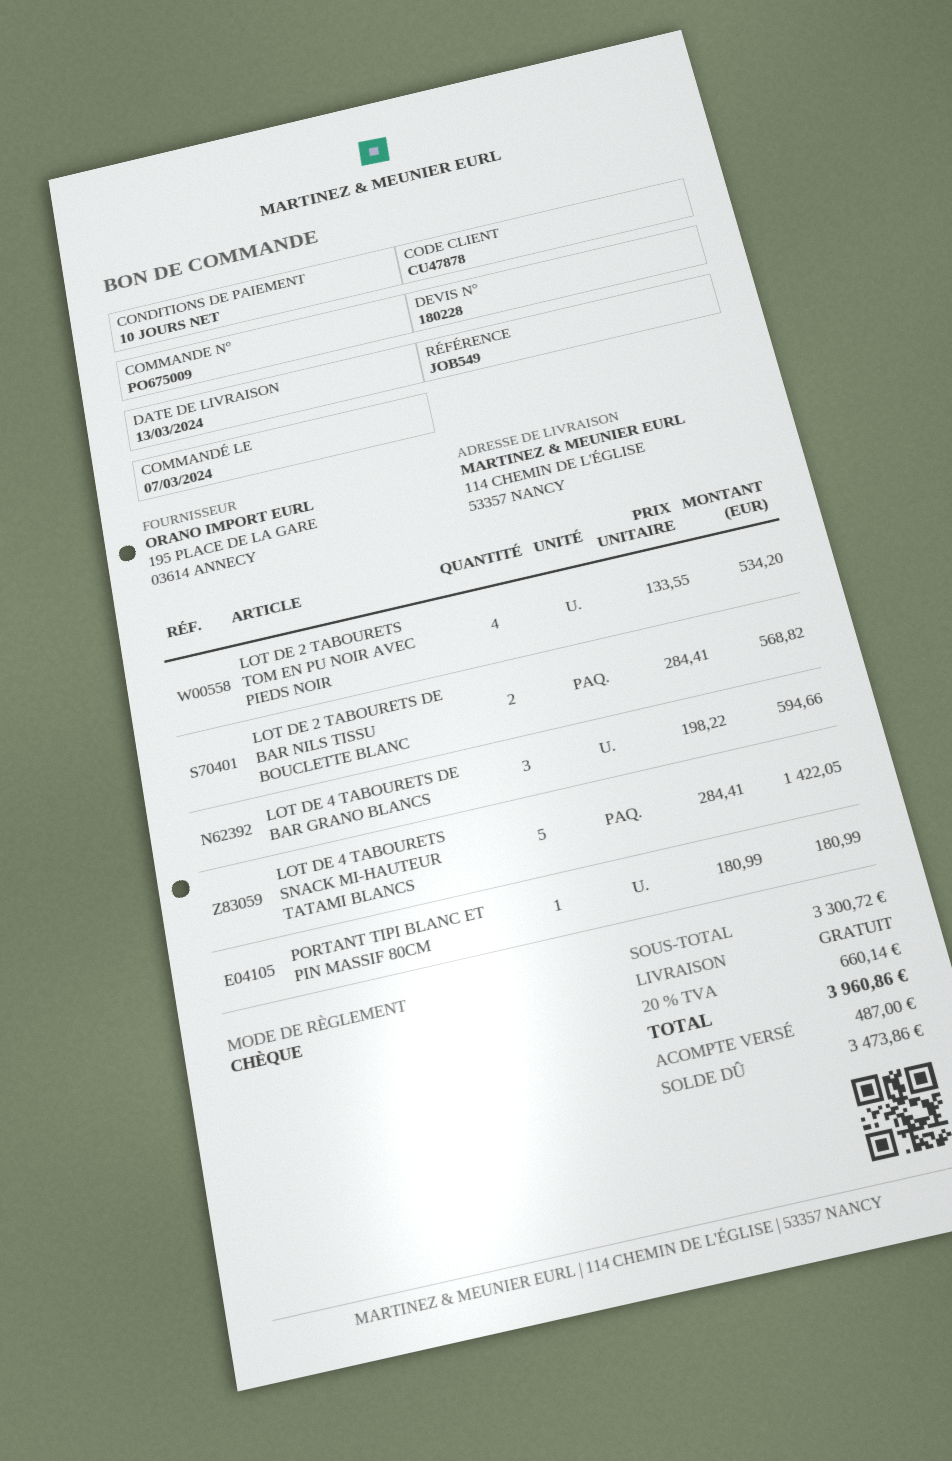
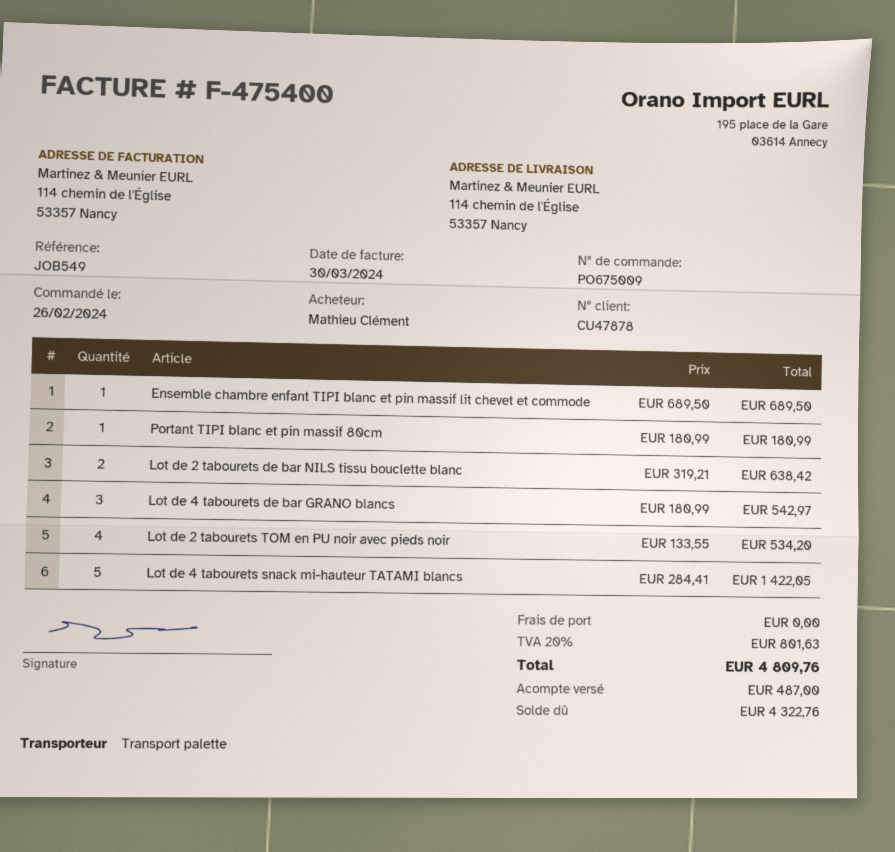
order date: 2024-03-07 -> 2024-02-26
LOT DE 2 TABOURETS DE BAR NILS TISSU BOUCLETTE BLANC: 2 x 284.41 = 568.82 -> 2 x 319.21 = 638.42
LOT DE 4 TABOURETS DE BAR GRANO BLANCS: 3 x 198.22 = 594.66 -> 3 x 180.99 = 542.97
Ensemble chambre enfant TIPI blanc et pin massif lit chevet et commode: none -> 1 x 689.50 = 689.50
tax: 20% = 660.14 -> 20% = 801.63
total: 3960.86 -> 4809.76
balance: 3473.86 -> 4322.76

